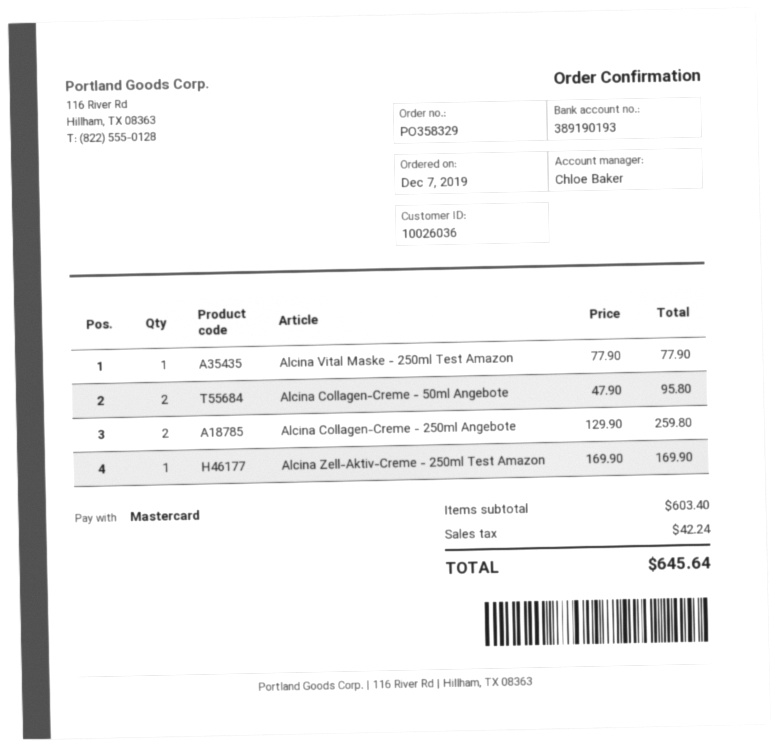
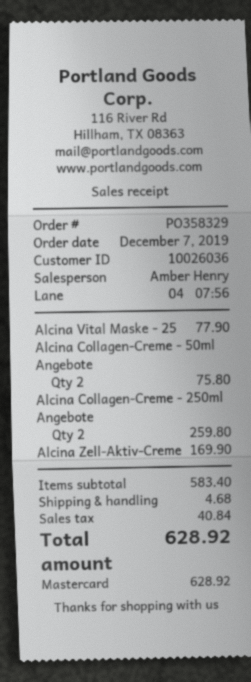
sales rep: Chloe Baker -> Amber Henry
Alcina Collagen-Creme - 50ml Angebote: 2 for 95.80 -> 2 for 75.80
subtotal: 603.40 -> 583.40
shipping: none -> 4.68
tax: 42.24 -> 40.84
total: 645.64 -> 628.92

